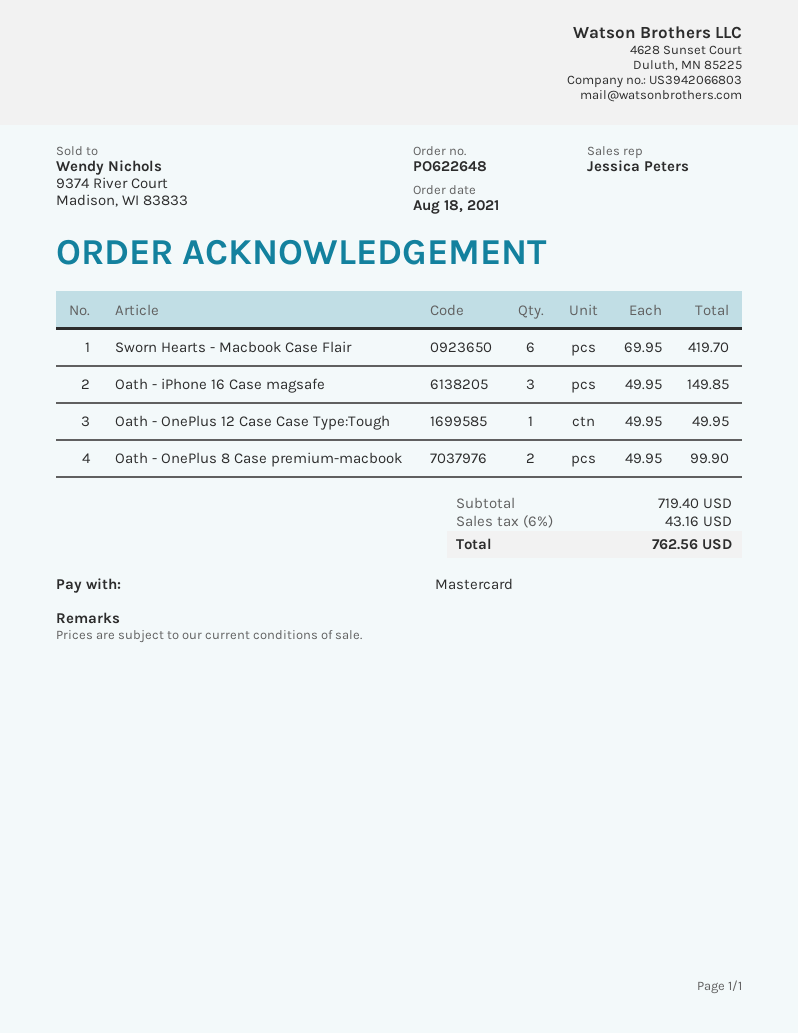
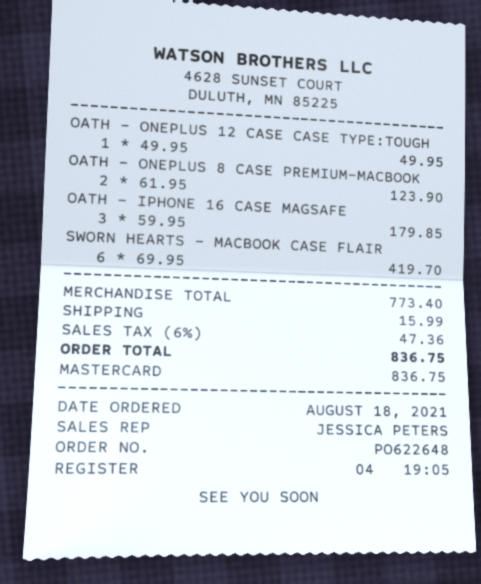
Oath - iPhone 16 Case magsafe: 3 x 49.95 = 149.85 -> 3 x 59.95 = 179.85
Oath - OnePlus 8 Case premium-macbook: 2 x 49.95 = 99.90 -> 2 x 61.95 = 123.90
subtotal: 719.40 -> 773.40
shipping: none -> 15.99
tax: 6% = 43.16 -> 6% = 47.36
total: 762.56 -> 836.75

